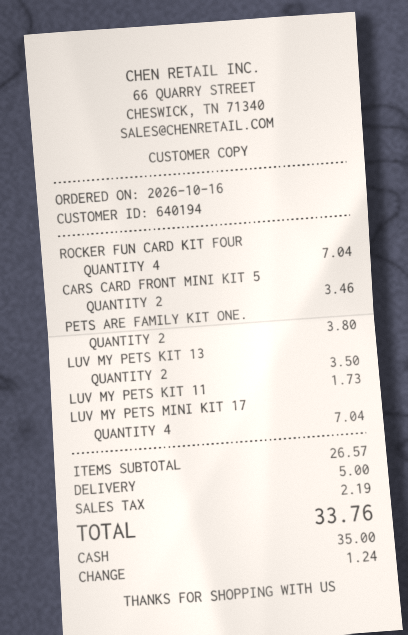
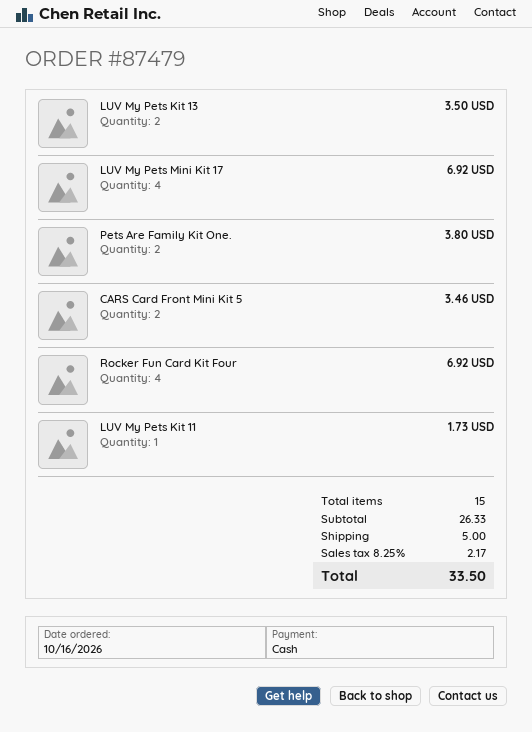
ROCKER FUN CARD KIT FOUR: 4 for 7.04 -> 4 for 6.92
LUV MY PETS MINI KIT 17: 4 for 7.04 -> 4 for 6.92
subtotal: 26.57 -> 26.33
tax: 2.19 -> 2.17
total: 33.76 -> 33.50

